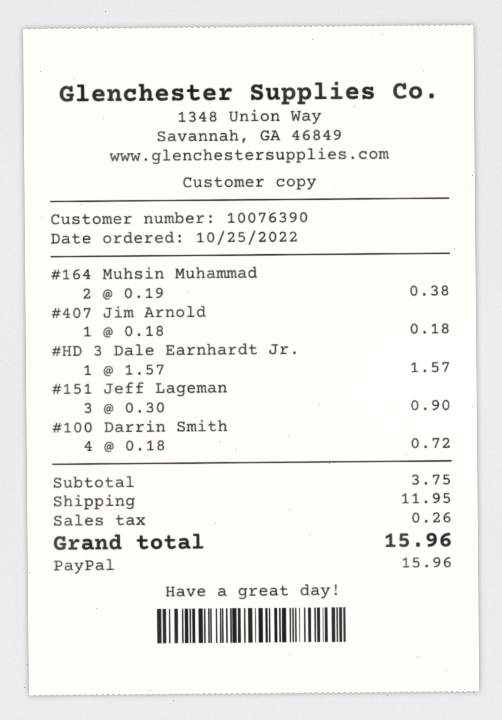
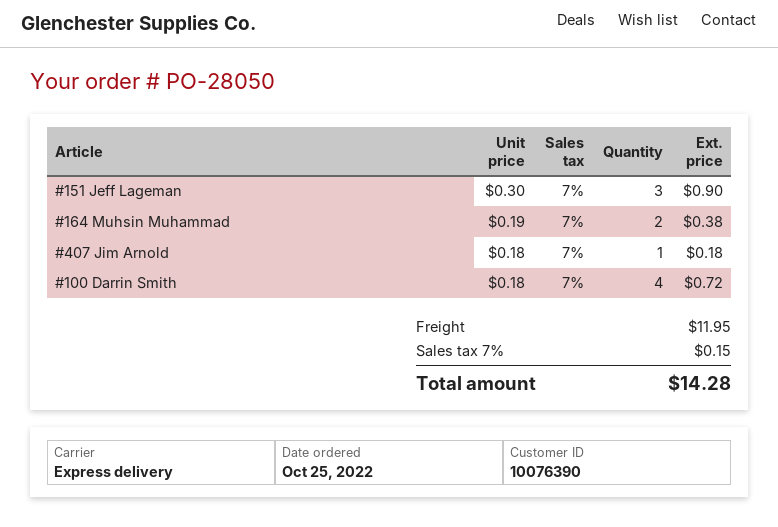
#HD 3 Dale Earnhardt Jr.: 1 x 1.57 = 1.57 -> none
tax: 0.26 -> 0.15
total: 15.96 -> 14.28

